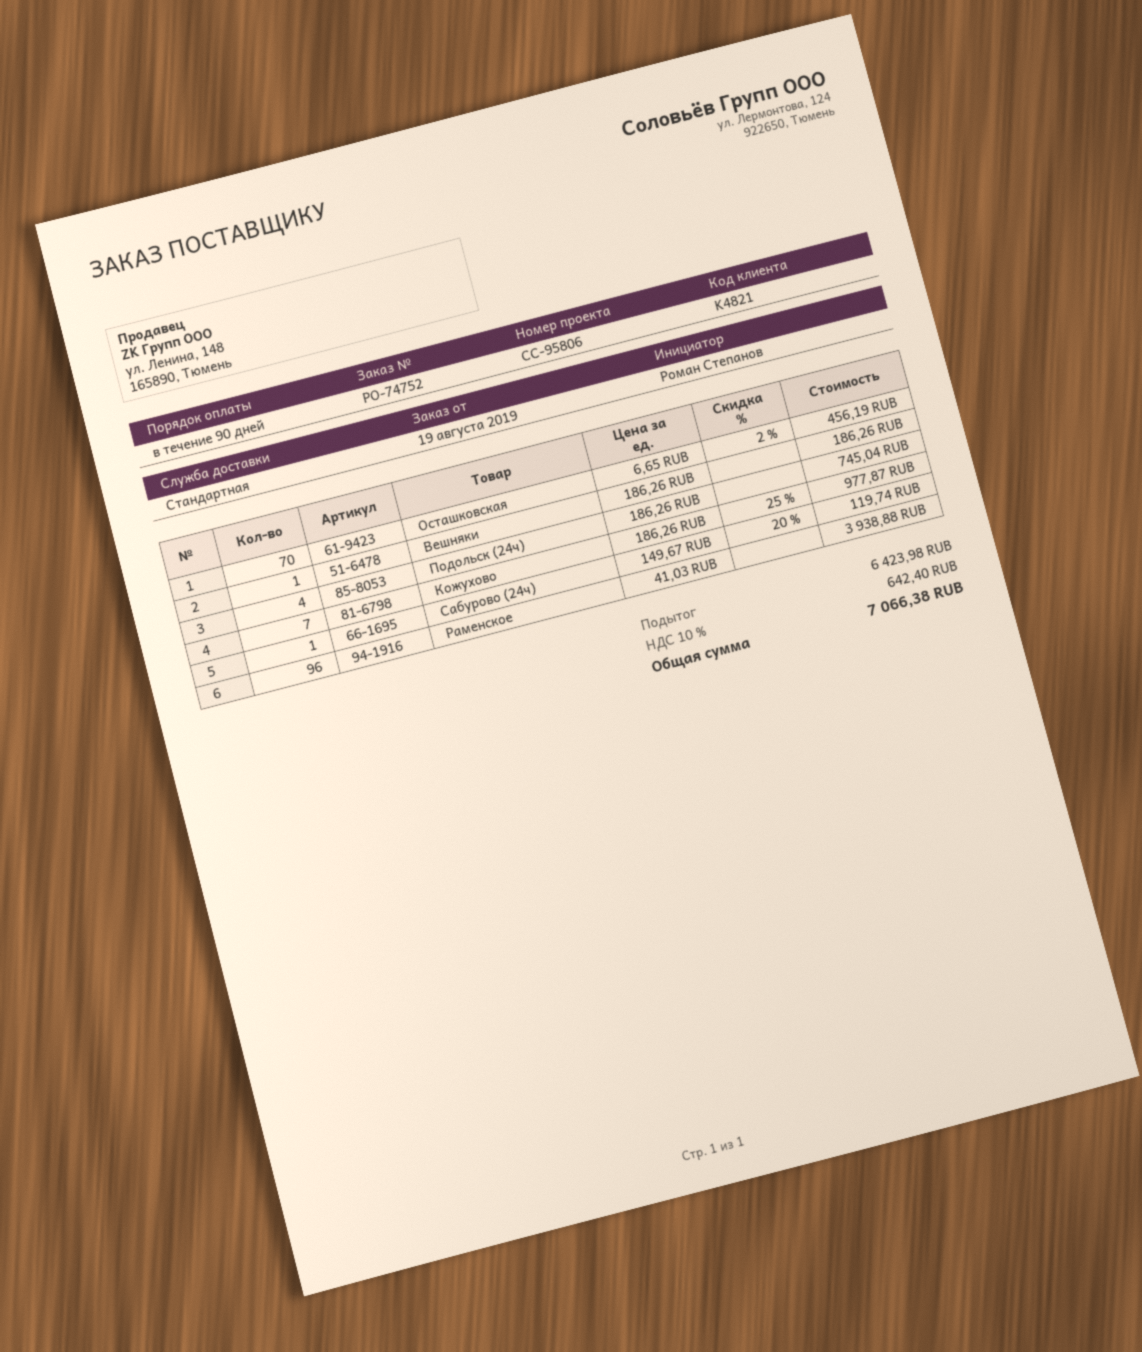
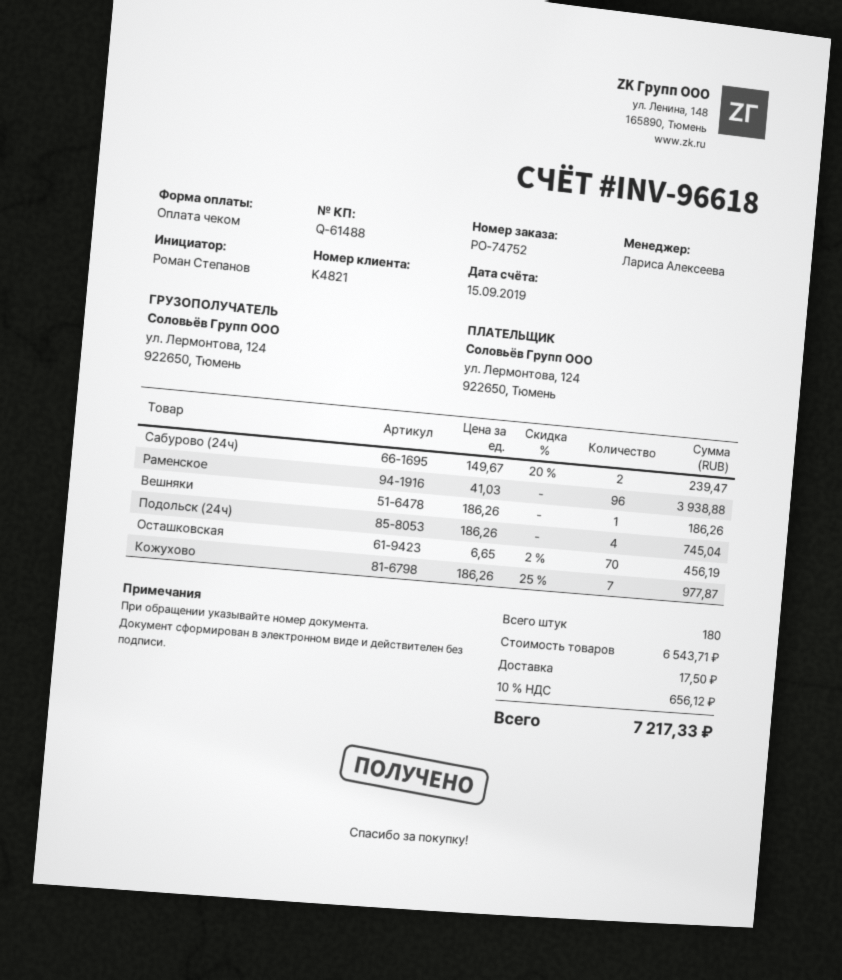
Сабурово (24ч): 1 x 149.67 - 20% = 119.74 -> 2 x 149.67 - 20% = 239.47
subtotal: 6423.98 -> 6543.71
shipping: none -> 17.50
tax: 10% = 642.40 -> 10% = 656.12
total: 7066.38 -> 7217.33

